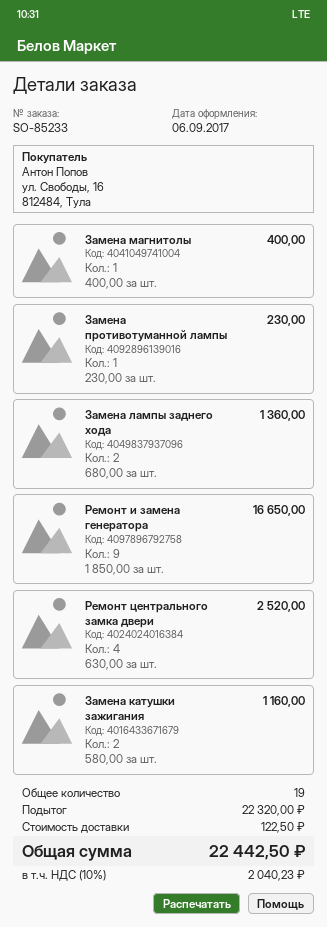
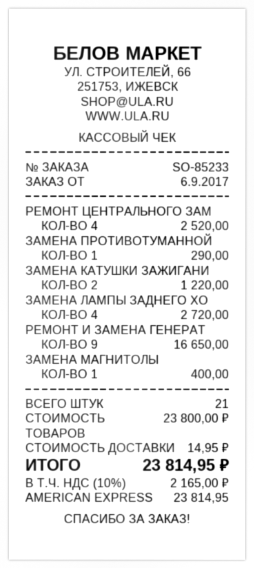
Замена противотуманной лампы: 1 for 230.00 -> 1 for 290.00
Замена лампы заднего хода: 2 for 1360.00 -> 4 for 2720.00
Замена катушки зажигания: 2 for 1160.00 -> 2 for 1220.00
total quantity: 19 -> 21
subtotal: 22320.00 -> 23800.00
shipping: 122.50 -> 14.95
tax: 10% = 2040.23 -> 10% = 2165.00
total: 22442.50 -> 23814.95

